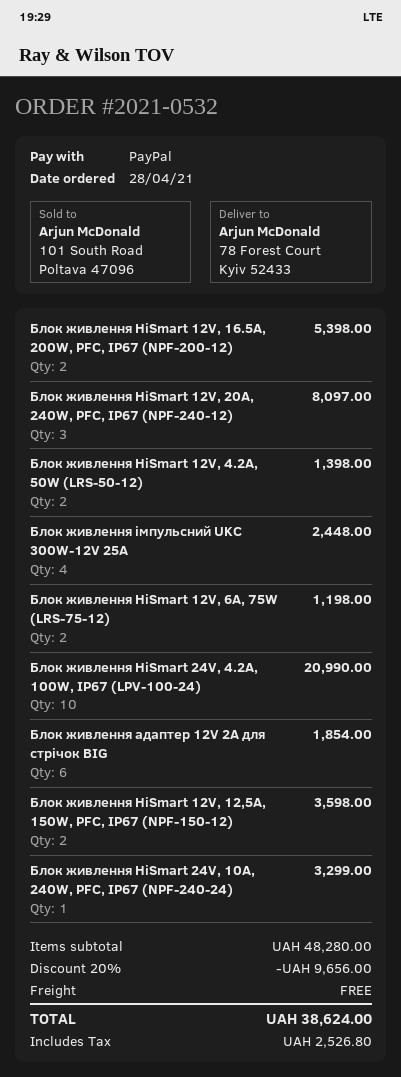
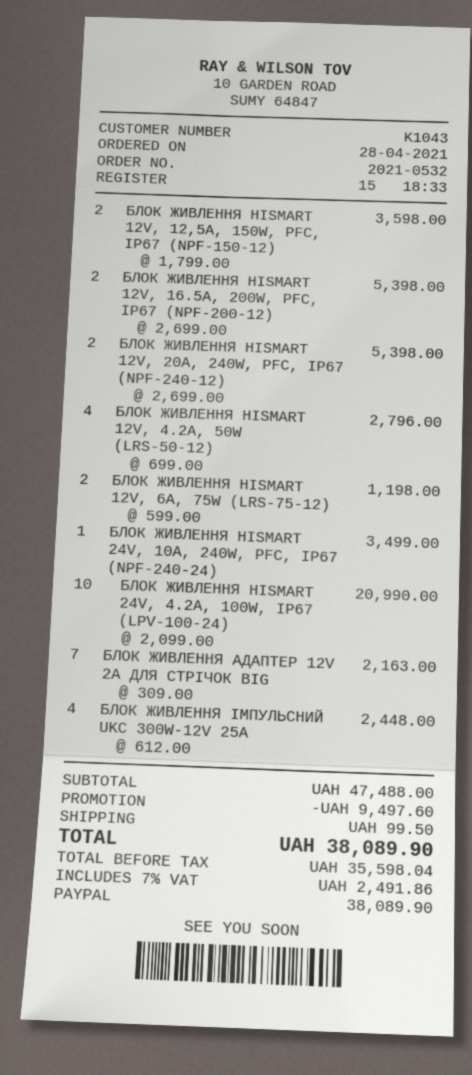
Блок живлення HiSmart 12V, 20A, 240W, PFC, IP67 (NPF-240-12): 3 for 8097.00 -> 2 for 5398.00
Блок живлення HiSmart 12V, 4.2A, 50W (LRS-50-12): 2 for 1398.00 -> 4 for 2796.00
Блок живлення адаптер 12V 2A для стрічок BIG: 6 for 1854.00 -> 7 for 2163.00
Блок живлення HiSmart 24V, 10A, 240W, PFC, IP67 (NPF-240-24): 1 for 3299.00 -> 1 for 3499.00
subtotal: 48280.00 -> 47488.00
discount: 9656.00 -> 9497.60
shipping: 0.00 -> 99.50
tax: 2526.80 -> 2491.86
total: 38624.00 -> 38089.90

